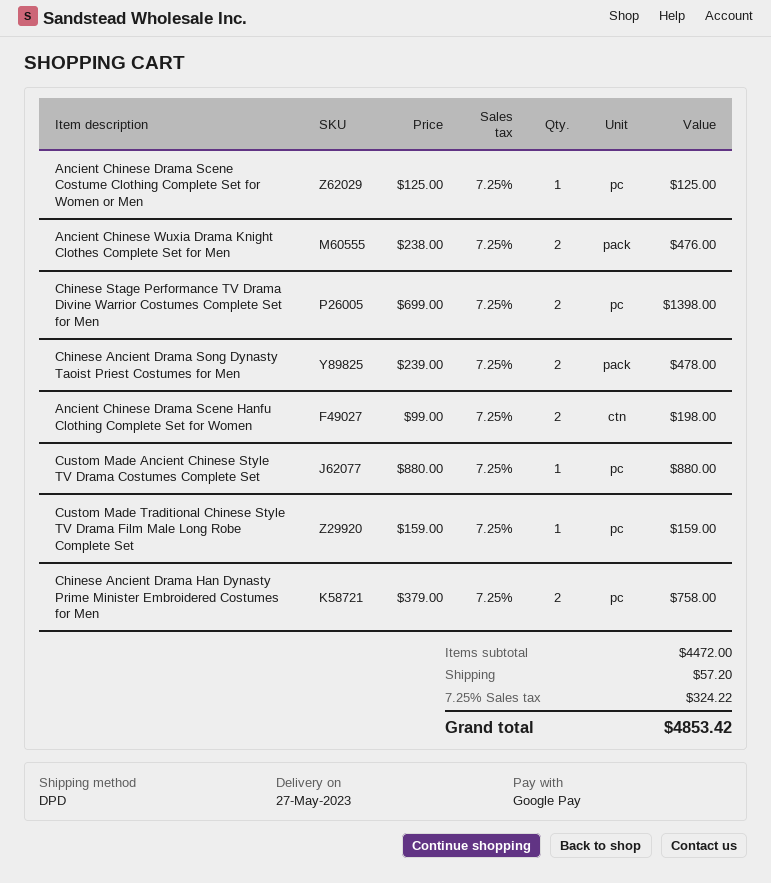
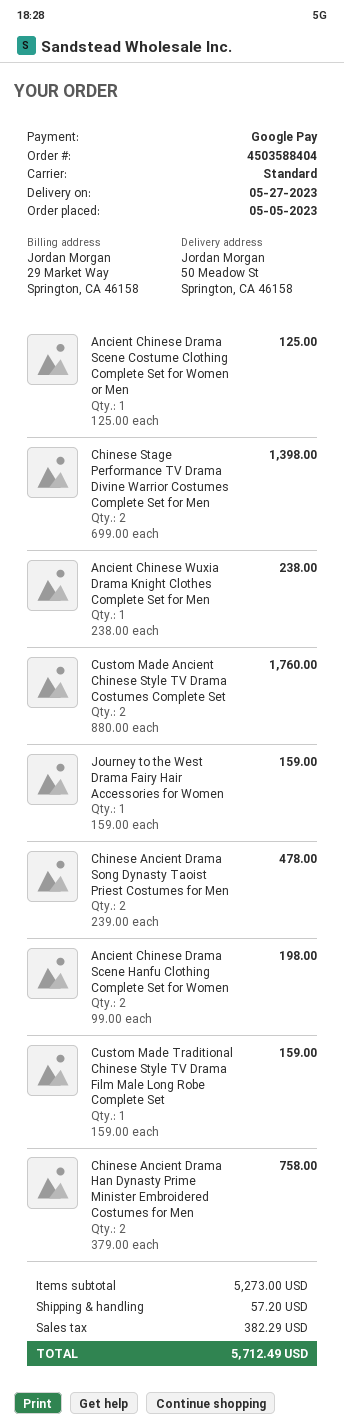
shipping method: DPD -> standard
Ancient Chinese Wuxia Drama Knight Clothes Complete Set for Men: 2 x 238.00 = 476.00 -> 1 x 238.00 = 238.00
Custom Made Ancient Chinese Style TV Drama Costumes Complete Set: 1 x 880.00 = 880.00 -> 2 x 880.00 = 1760.00
Journey to the West Drama Fairy Hair Accessories for Women: none -> 1 x 159.00 = 159.00
subtotal: 4472.00 -> 5273.00
tax: 324.22 -> 382.29
total: 4853.42 -> 5712.49

